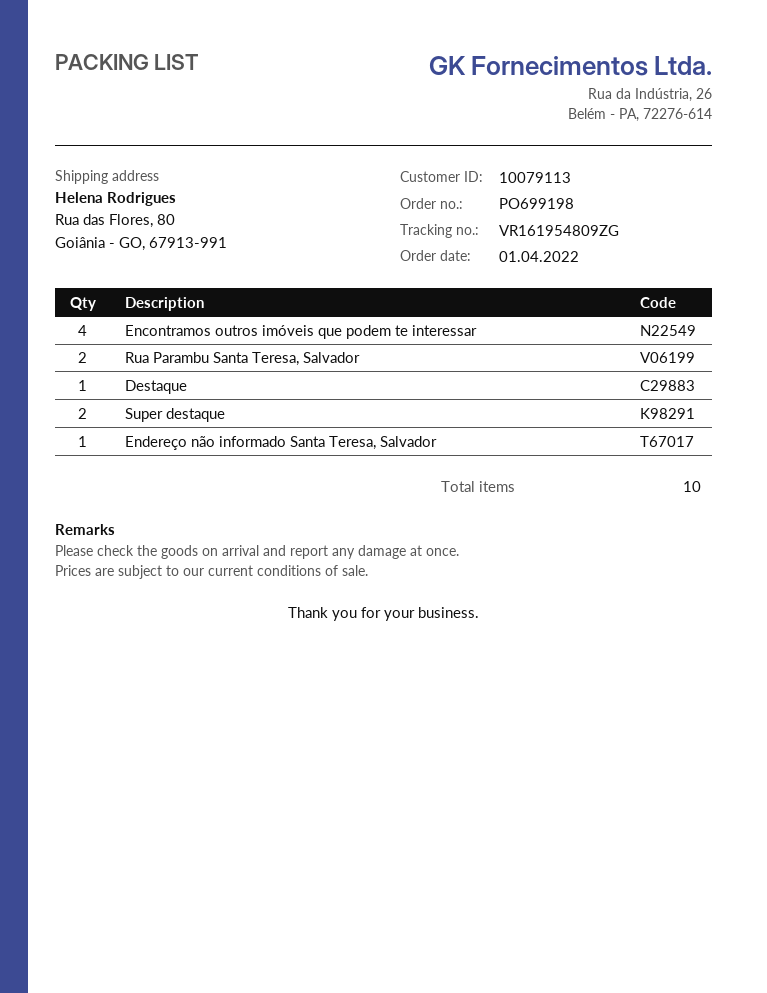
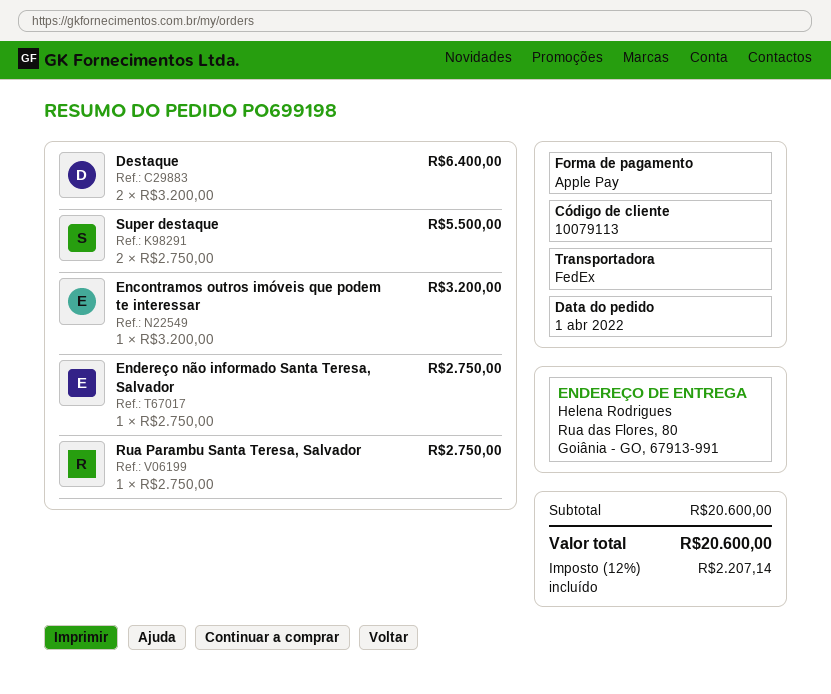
Encontramos outros imóveis que podem te interessar: 4 -> 1
Rua Parambu Santa Teresa, Salvador: 2 -> 1
Destaque: 1 -> 2

